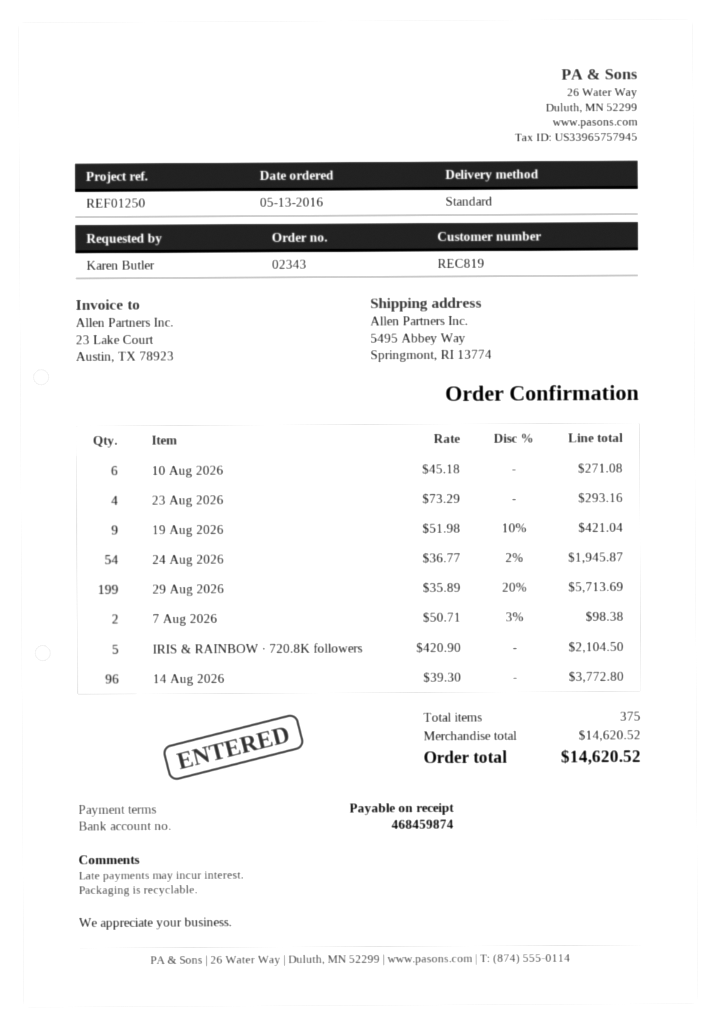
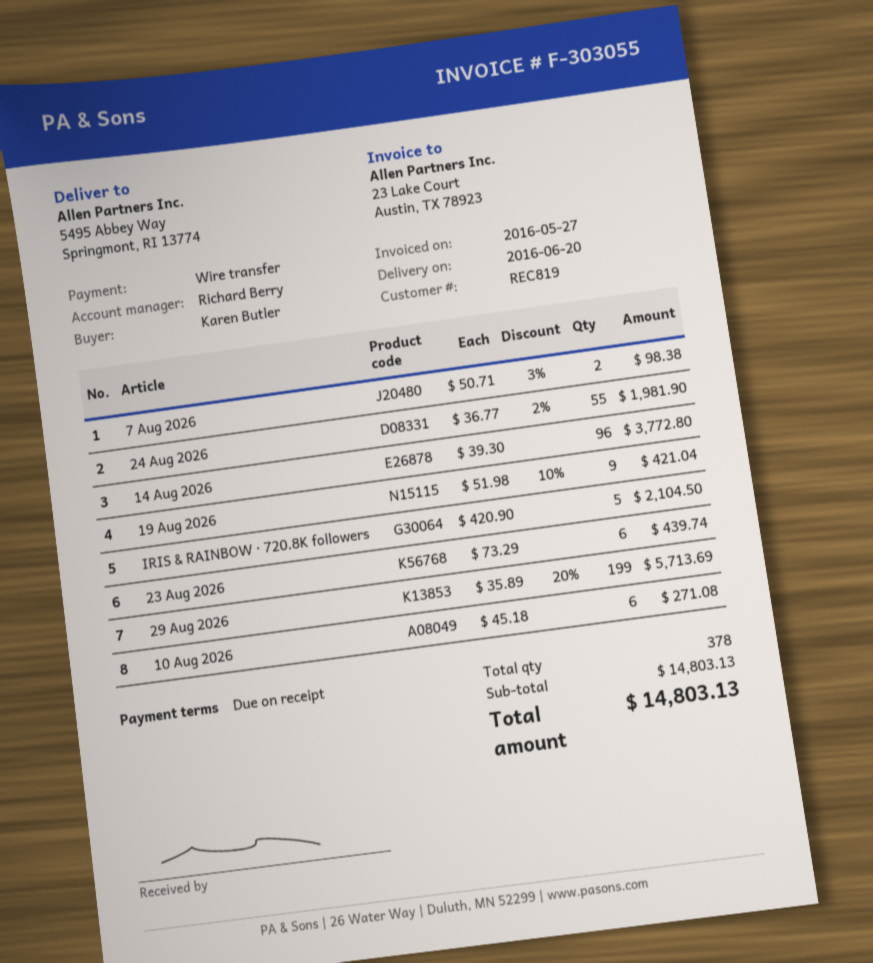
23 Aug 2026: 4 x 73.29 = 293.16 -> 6 x 73.29 = 439.74
24 Aug 2026: 54 x 36.77 - 2% = 1945.87 -> 55 x 36.77 - 2% = 1981.90
total quantity: 375 -> 378
subtotal: 14620.52 -> 14803.13
total: 14620.52 -> 14803.13

